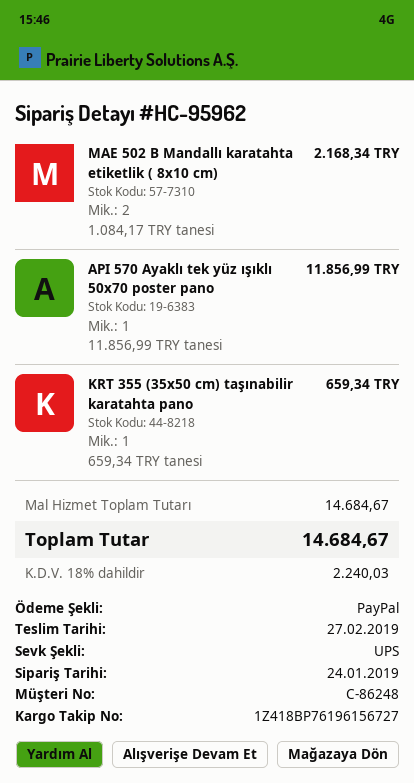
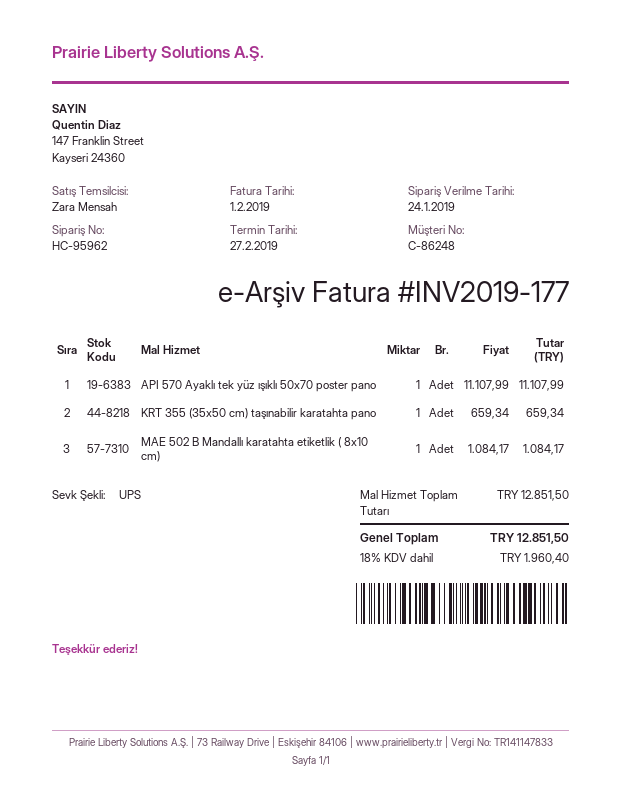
MAE 502 B Mandallı karatahta etiketlik ( 8x10 cm): 2 x 1084.17 = 2168.34 -> 1 x 1084.17 = 1084.17
API 570 Ayaklı tek yüz ışıklı 50x70 poster pano: 1 x 11856.99 = 11856.99 -> 1 x 11107.99 = 11107.99
subtotal: 14684.67 -> 12851.50
tax: 18% = 2240.03 -> 18% = 1960.40
total: 14684.67 -> 12851.50

